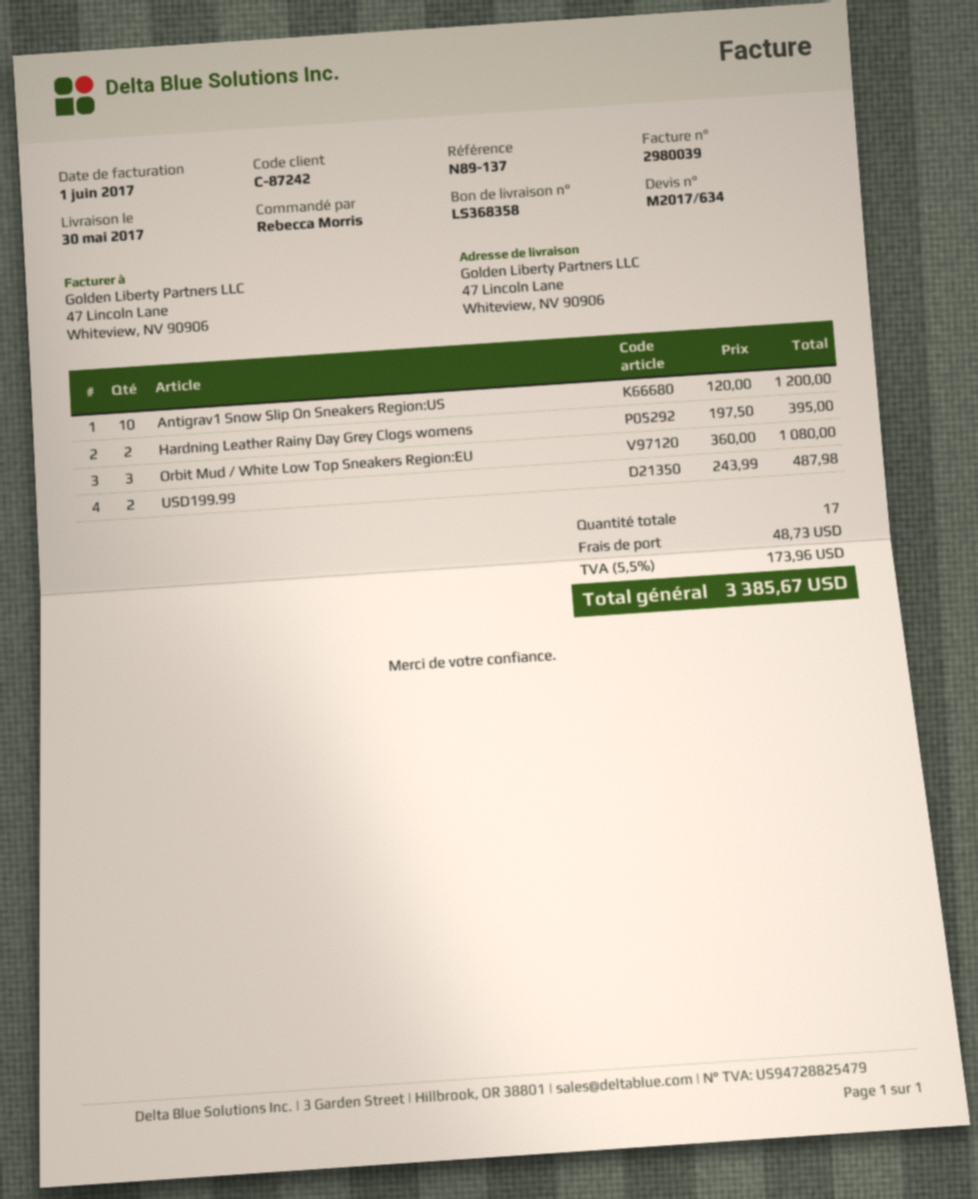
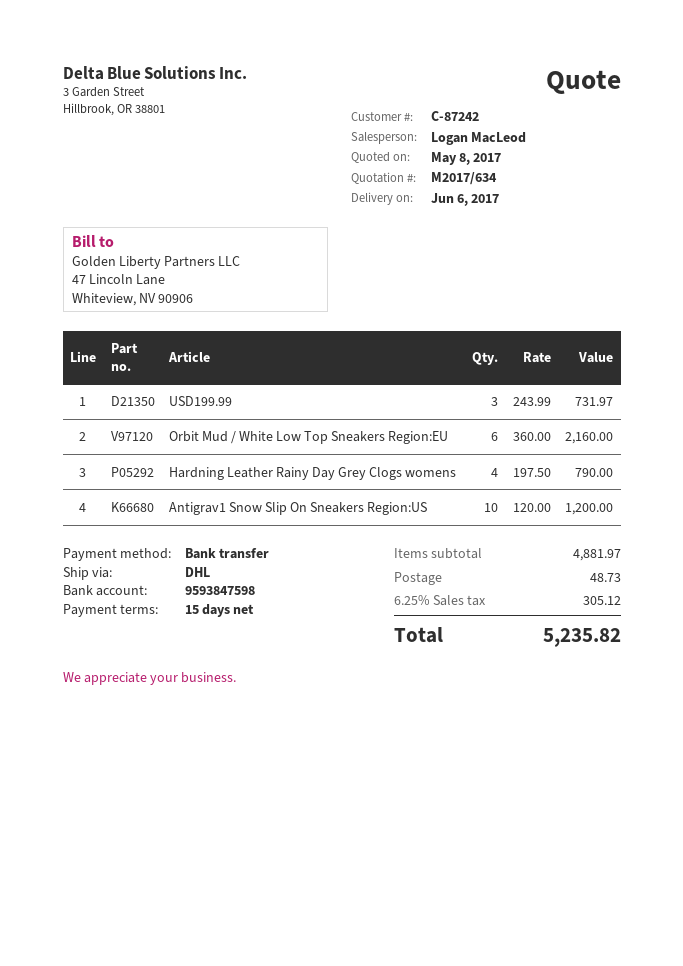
delivery date: 2017-05-30 -> 2017-06-06
Hardning Leather Rainy Day Grey Clogs womens: 2 x 197.50 = 395.00 -> 4 x 197.50 = 790.00
Orbit Mud / White Low Top Sneakers Region:EU: 3 x 360.00 = 1080.00 -> 6 x 360.00 = 2160.00
USD199.99: 2 x 243.99 = 487.98 -> 3 x 243.99 = 731.97
tax: 5.5% = 173.96 -> 6.25% = 305.12
total: 3385.67 -> 5235.82

